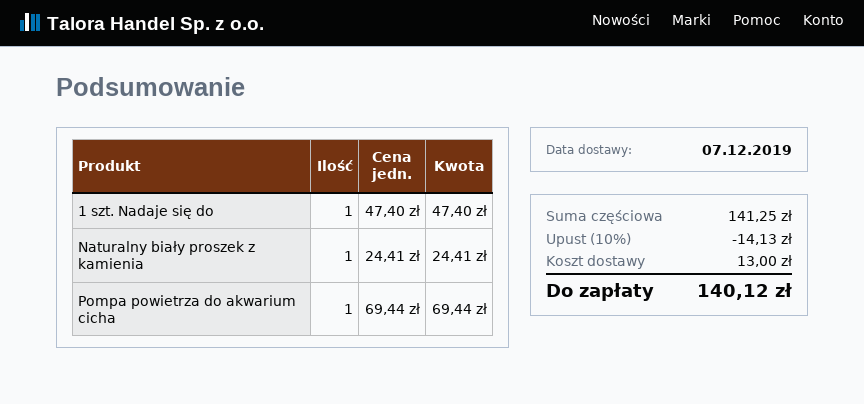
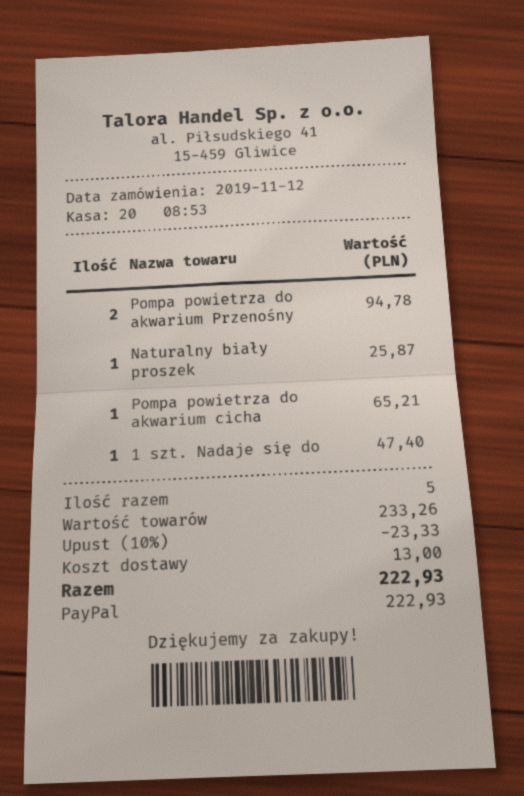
Naturalny biały proszek z kamienia: 1 for 24.41 -> 1 for 25.87
Pompa powietrza do akwarium cicha: 1 for 69.44 -> 1 for 65.21
Pompa powietrza do akwarium Przenośny: none -> 2 for 94.78
subtotal: 141.25 -> 233.26
discount: 10% = 14.13 -> 10% = 23.33
total: 140.12 -> 222.93

